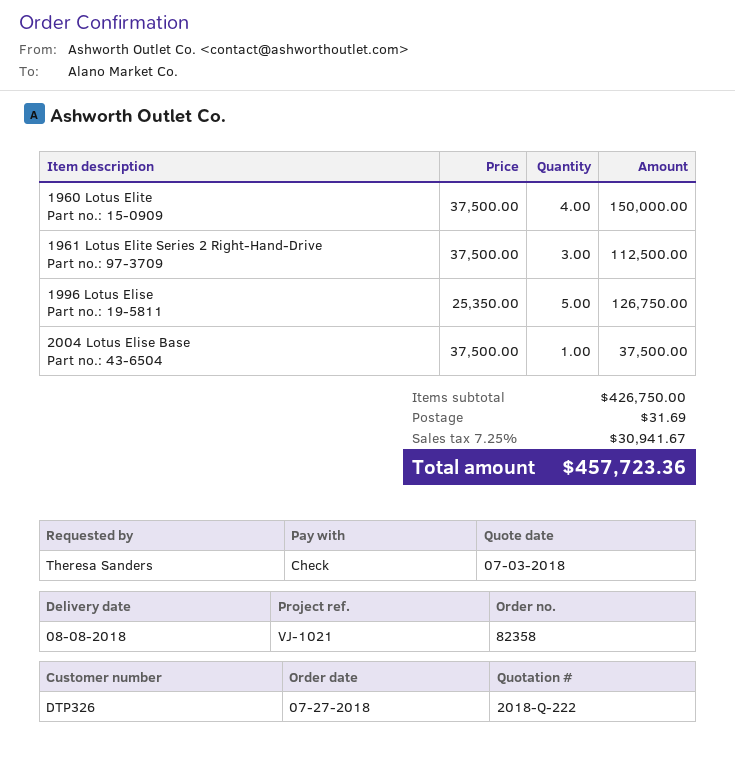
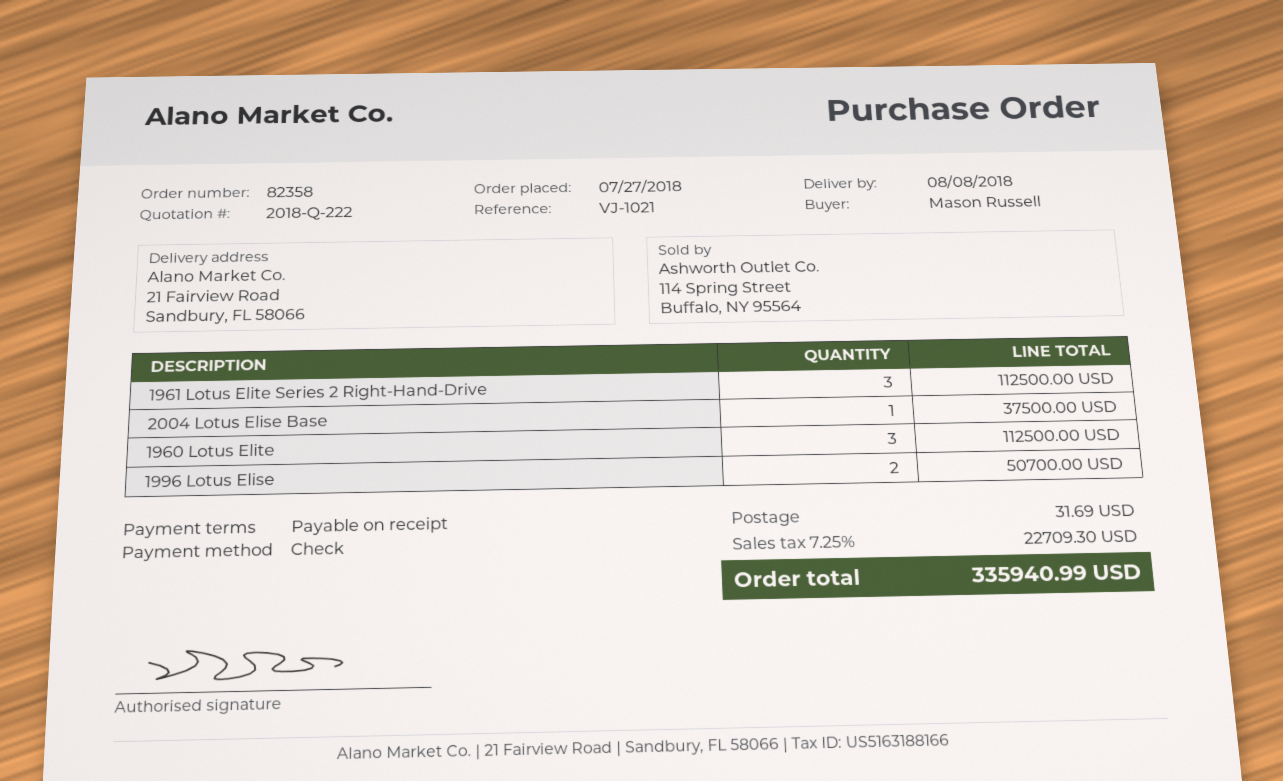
ordered by: Theresa Sanders -> Mason Russell
1960 Lotus Elite: 4 for 150000.00 -> 3 for 112500.00
1996 Lotus Elise: 5 for 126750.00 -> 2 for 50700.00
tax: 7.25% = 30941.67 -> 7.25% = 22709.30
total: 457723.36 -> 335940.99

